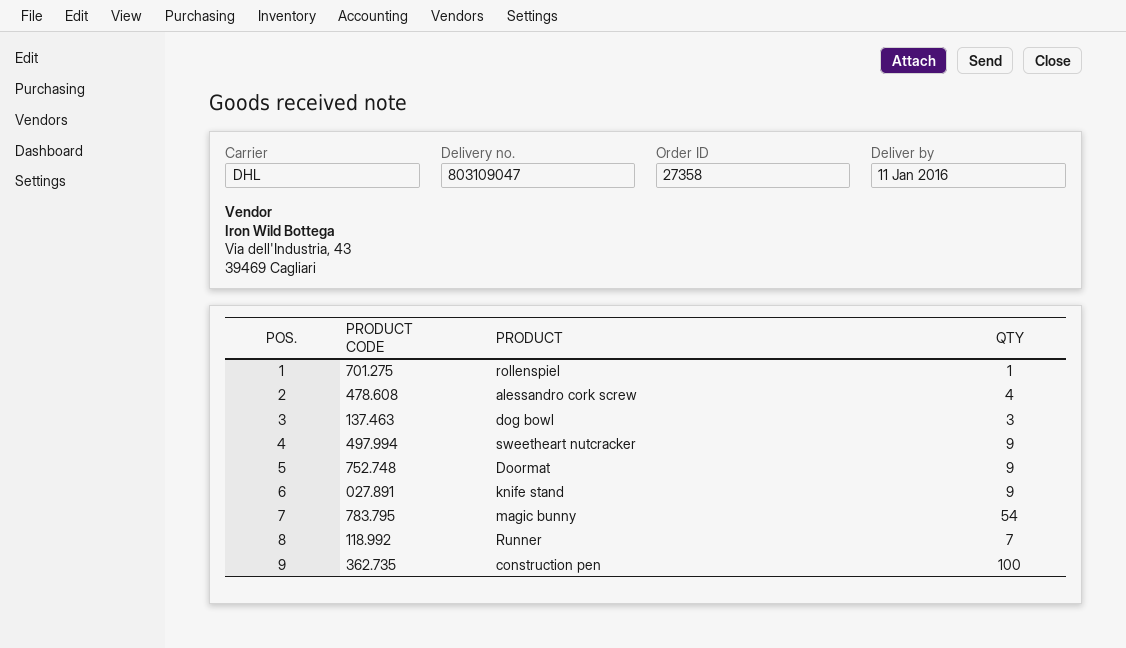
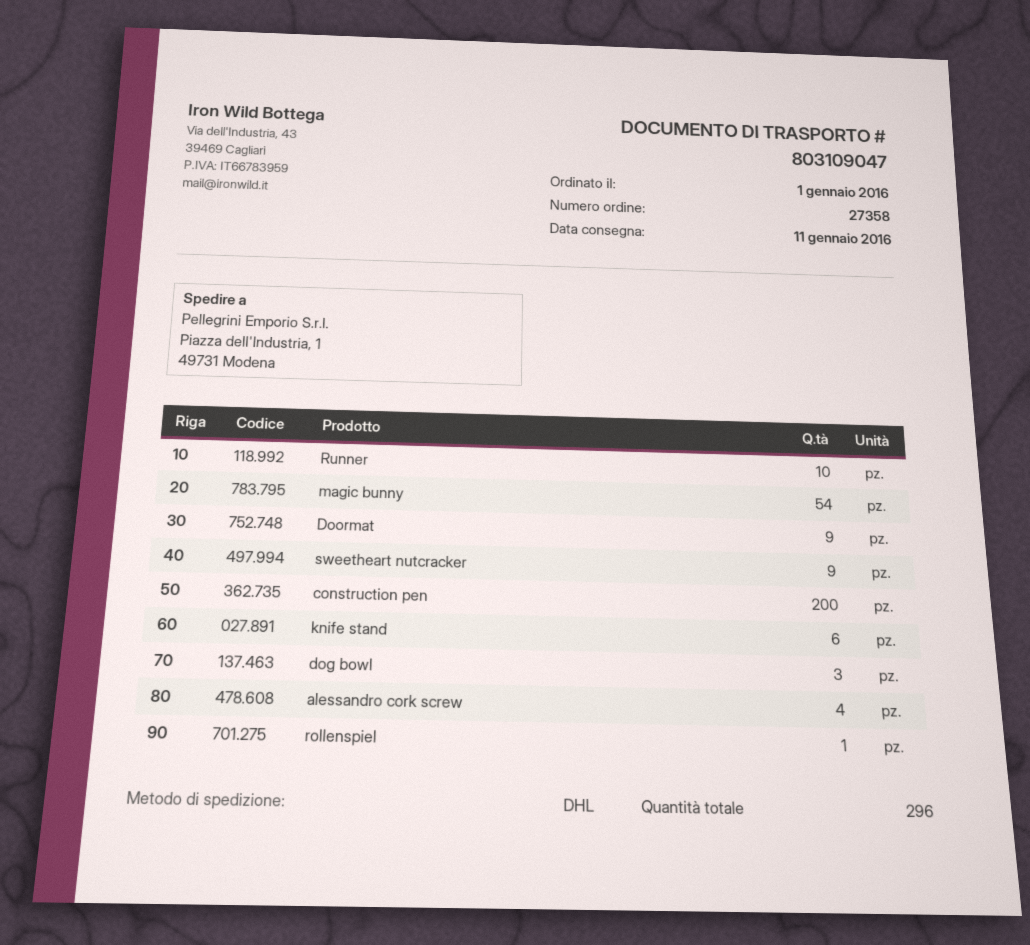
knife stand: 9 -> 6
Runner: 7 -> 10
construction pen: 100 -> 200

